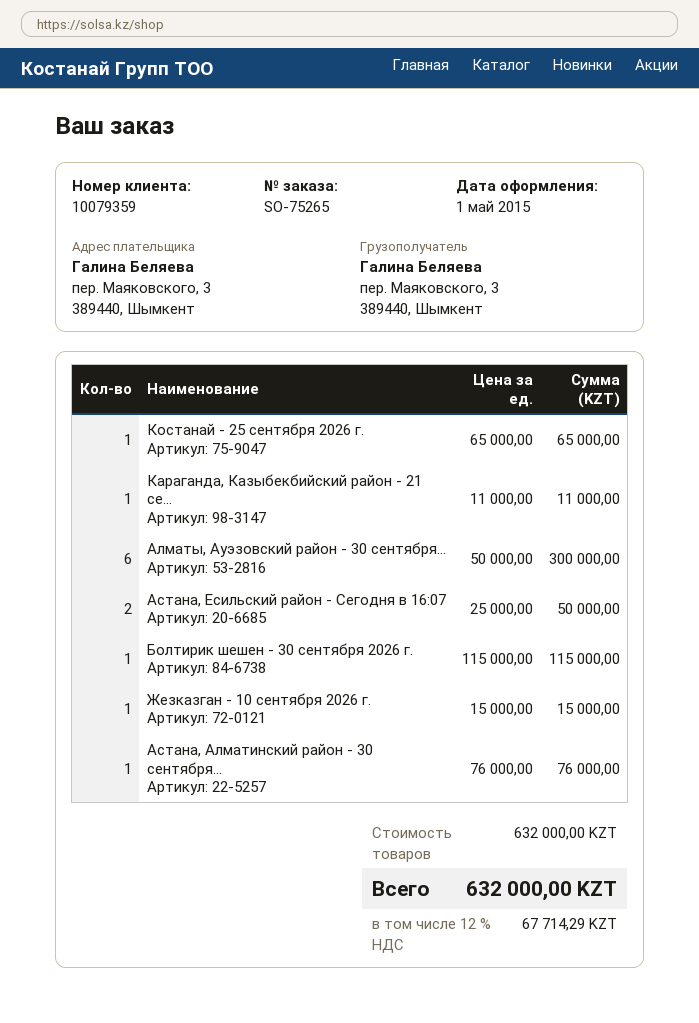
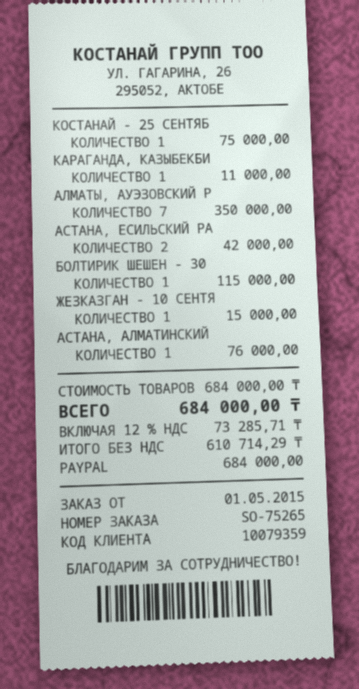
Костанай - 25 сентября 2026 г.: 1 for 65000.00 -> 1 for 75000.00
Алматы, Ауэзовский район - 30 сентября...: 6 for 300000.00 -> 7 for 350000.00
Астана, Есильский район - Сегодня в 16:07: 2 for 50000.00 -> 2 for 42000.00
subtotal: 632000.00 -> 684000.00
tax: 12% = 67714.29 -> 12% = 73285.71
total: 632000.00 -> 684000.00

